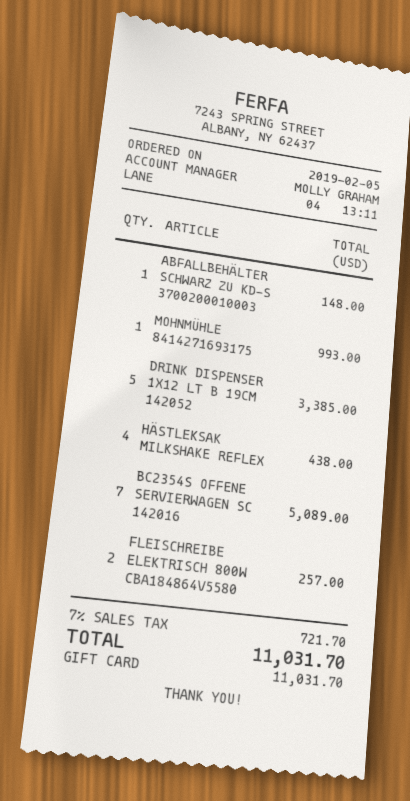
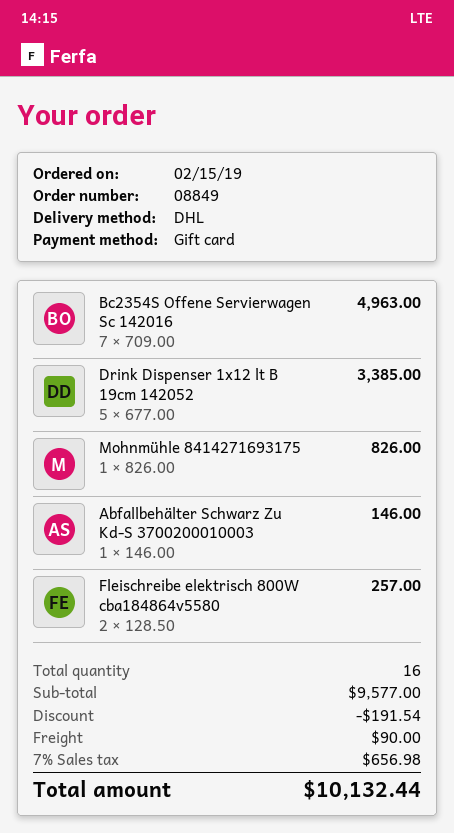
order date: 2019-02-05 -> 2019-02-15
ABFALLBEHÄLTER SCHWARZ ZU KD-S 3700200010003: 1 for 148.00 -> 1 for 146.00
MOHNMÜHLE 8414271693175: 1 for 993.00 -> 1 for 826.00
HÄSTLEKSAK MILKSHAKE REFLEX: 4 for 438.00 -> none
BC2354S OFFENE SERVIERWAGEN SC 142016: 7 for 5089.00 -> 7 for 4963.00
discount: none -> 191.54
shipping: none -> 90.00
tax: 7% = 721.70 -> 7% = 656.98
total: 11031.70 -> 10132.44

